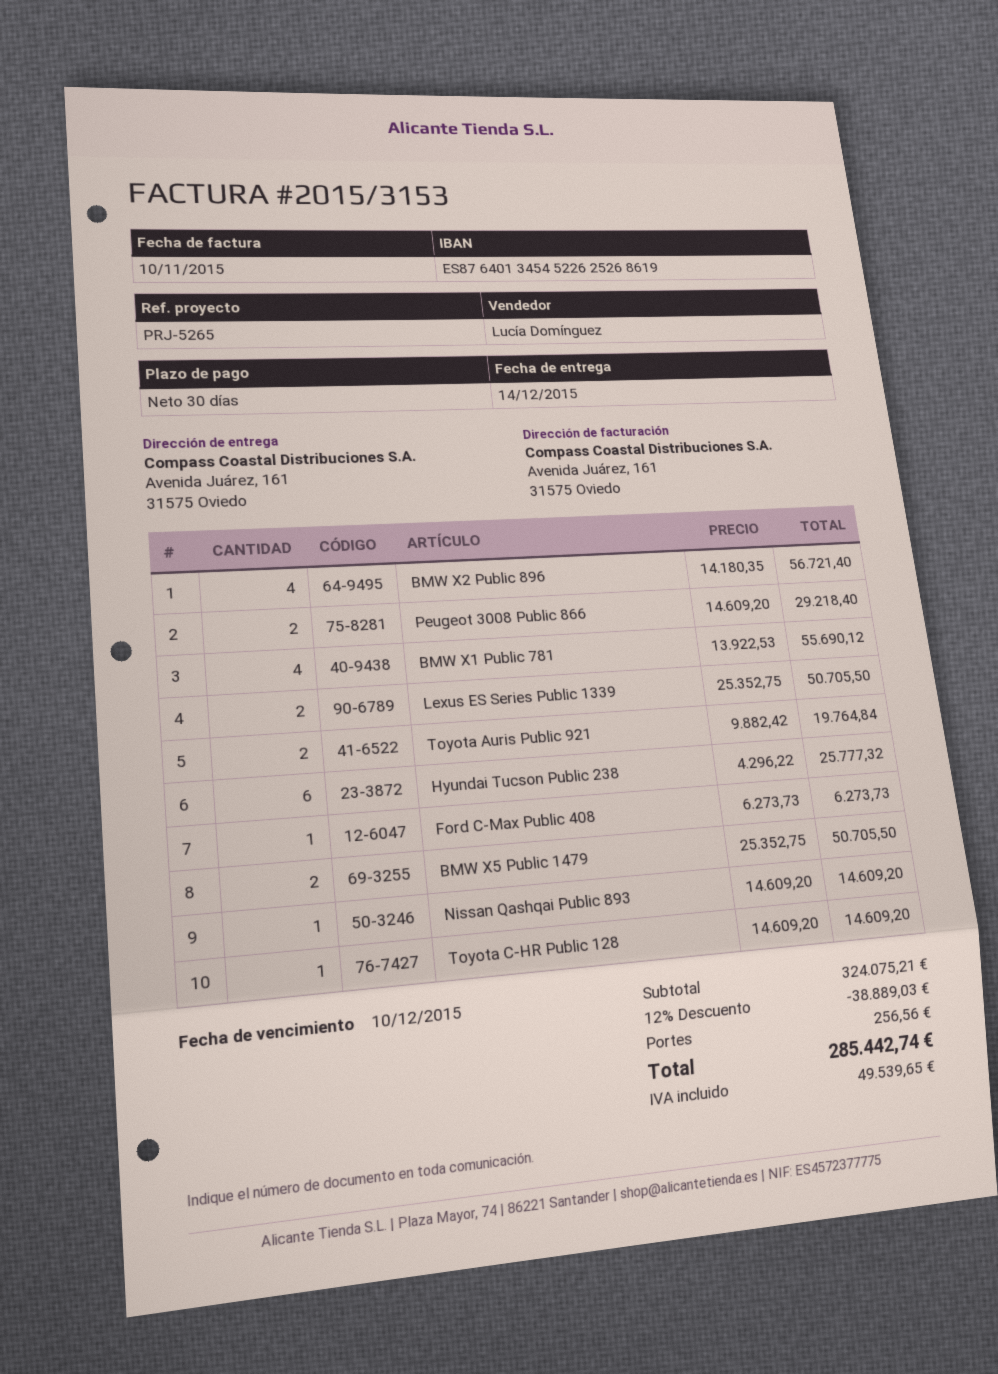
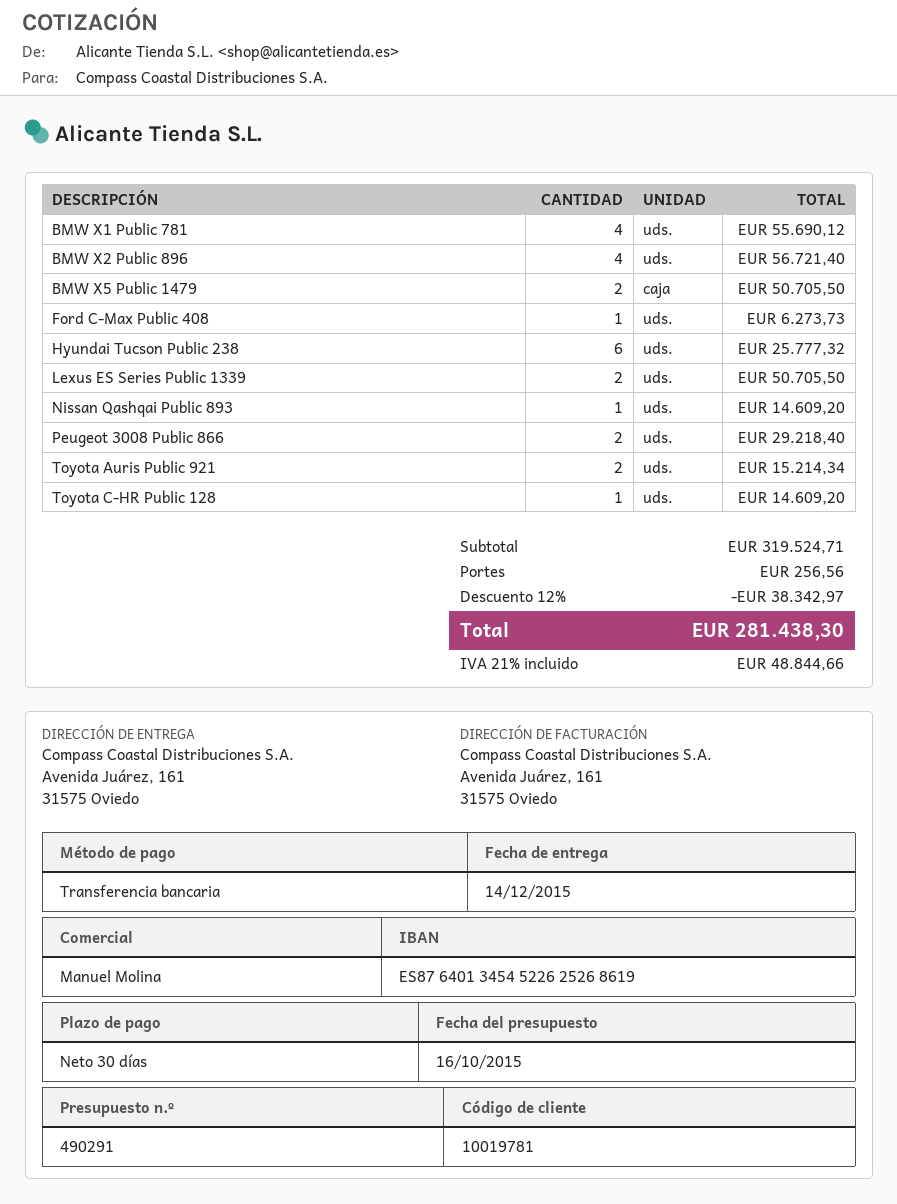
sales rep: Lucía Domínguez -> Manuel Molina
Toyota Auris Public 921: 2 for 19764.84 -> 2 for 15214.34
subtotal: 324075.21 -> 319524.71
discount: 12% = 38889.03 -> 12% = 38342.97
tax: 49539.65 -> 48844.66
total: 285442.74 -> 281438.30

